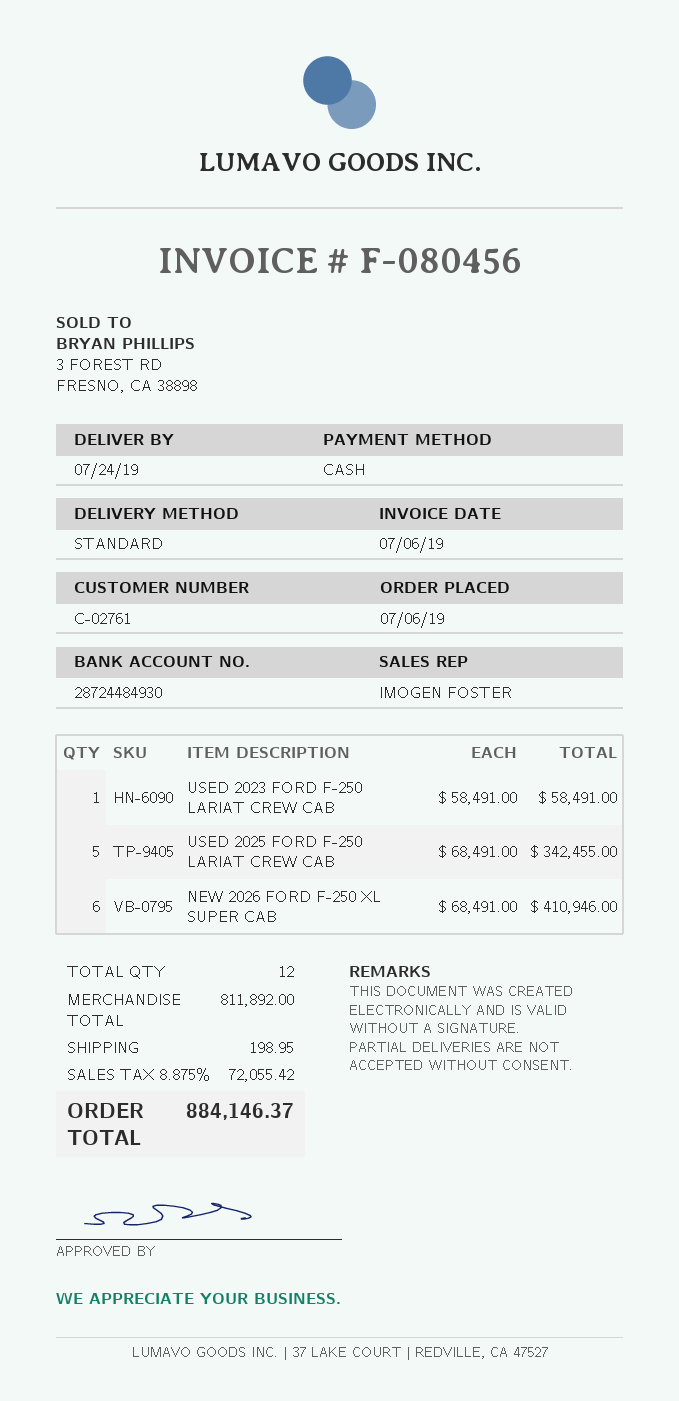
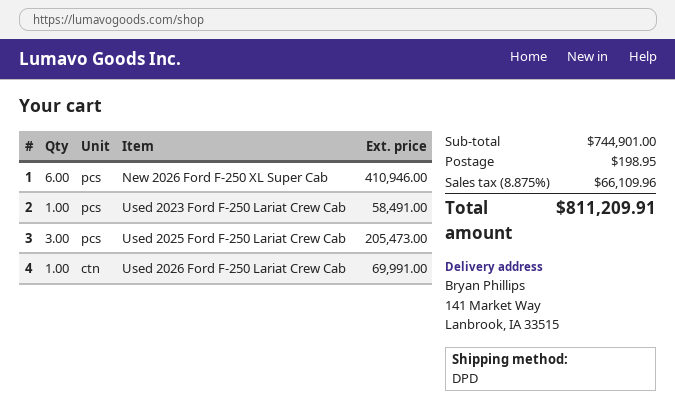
shipping method: standard -> DPD
USED 2025 FORD F-250 LARIAT CREW CAB: 5 for 342455.00 -> 3 for 205473.00
Used 2026 Ford F-250 Lariat Crew Cab: none -> 1 for 69991.00
subtotal: 811892.00 -> 744901.00
tax: 8.875% = 72055.42 -> 8.875% = 66109.96
total: 884146.37 -> 811209.91

